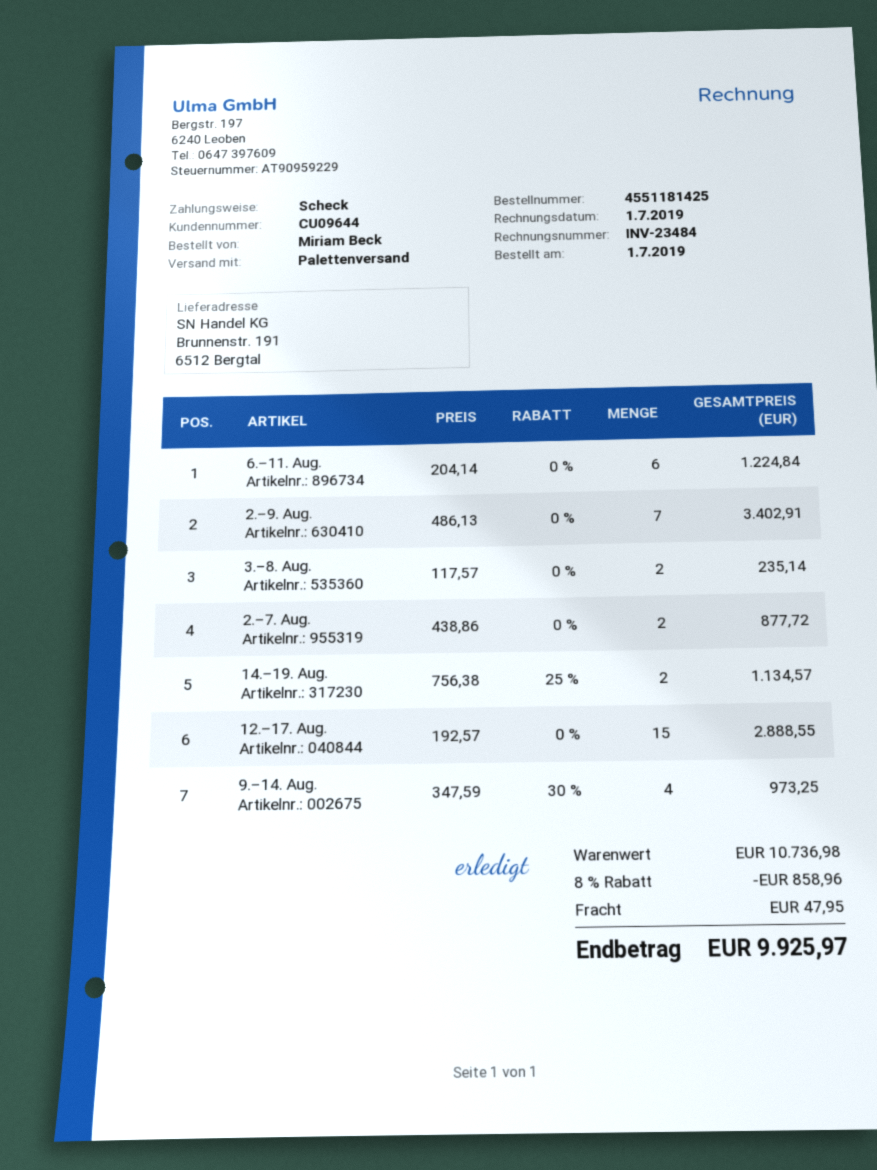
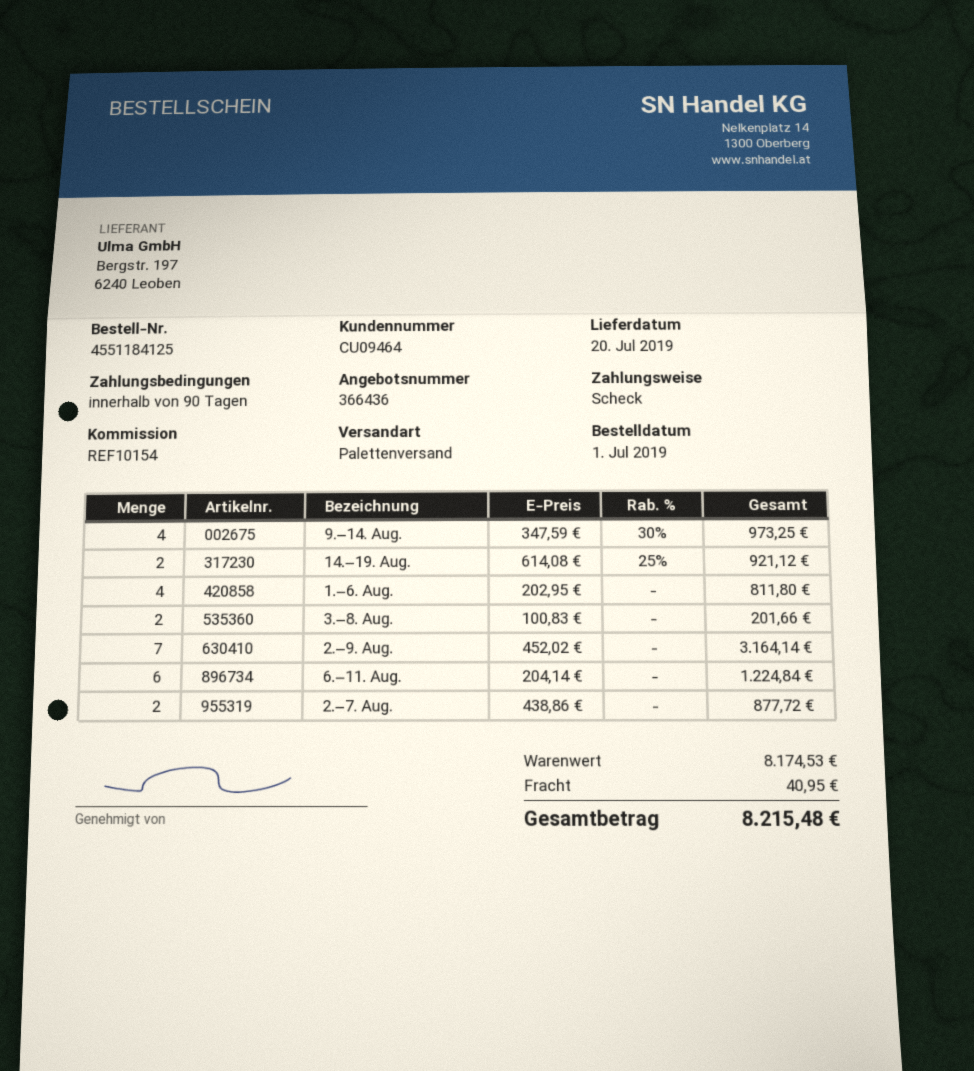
order number: 4551181425 -> 4551184125
customer number: CU09644 -> CU09464
2.–9. Aug.: 7 x 486.13 = 3402.91 -> 7 x 452.02 = 3164.14
3.–8. Aug.: 2 x 117.57 = 235.14 -> 2 x 100.83 = 201.66
14.–19. Aug.: 2 x 756.38 - 25% = 1134.57 -> 2 x 614.08 - 25% = 921.12
12.–17. Aug.: 15 x 192.57 = 2888.55 -> none
1.–6. Aug.: none -> 4 x 202.95 = 811.80
subtotal: 10736.98 -> 8174.53
discount: 8% = 858.96 -> none
shipping: 47.95 -> 40.95
total: 9925.97 -> 8215.48

